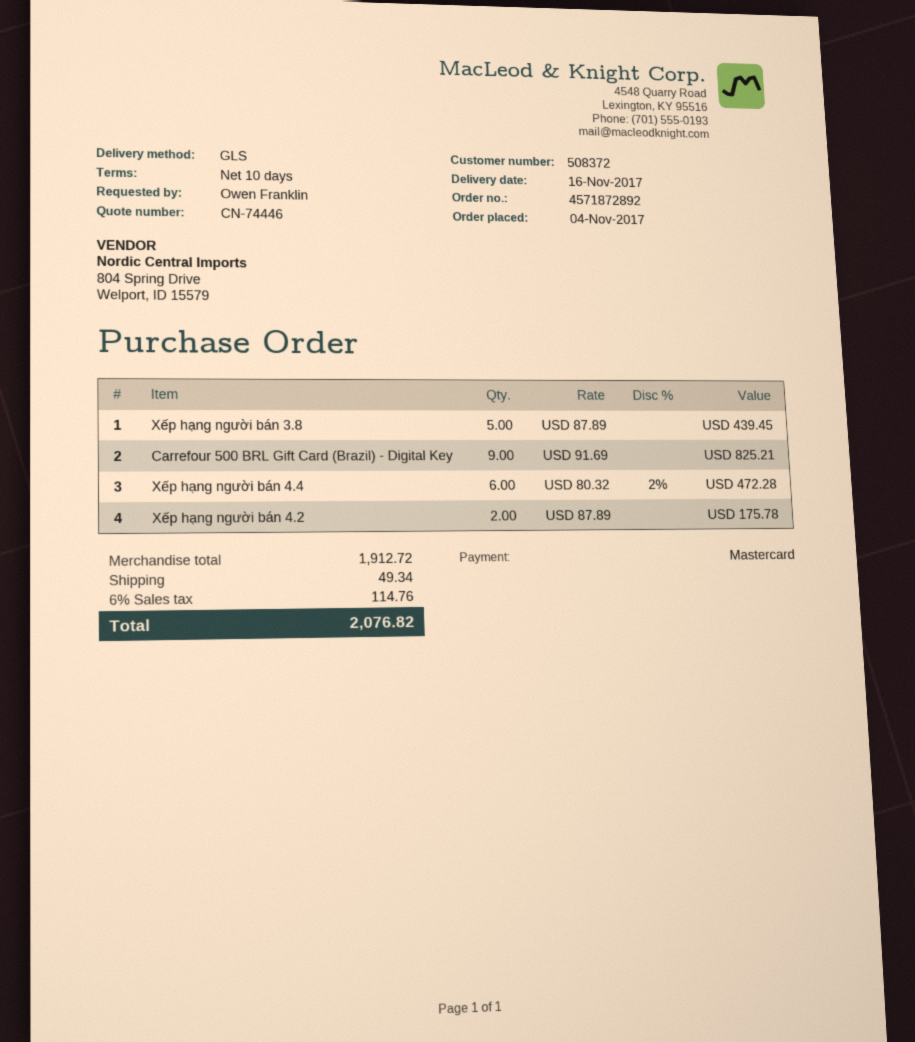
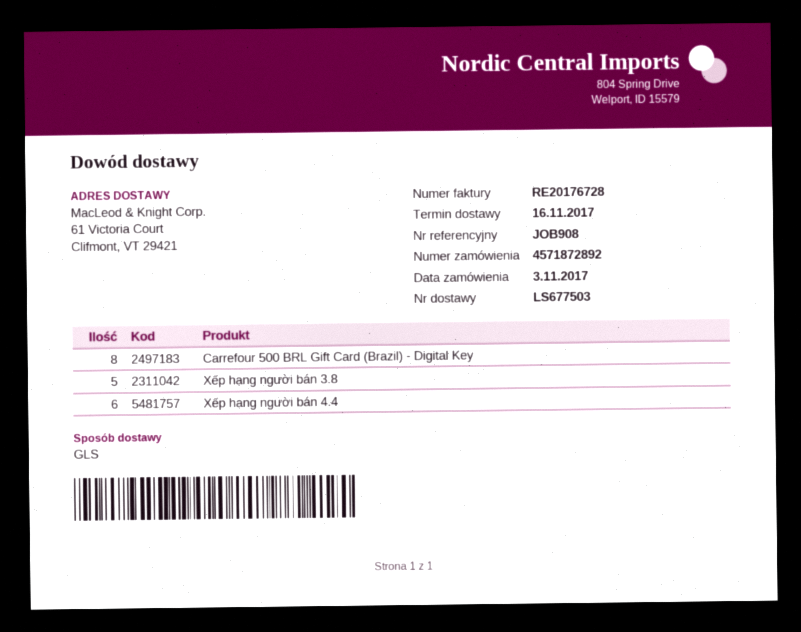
order date: 2017-11-04 -> 2017-11-03
Carrefour 500 BRL Gift Card (Brazil) - Digital Key: 9 -> 8
Xếp hạng người bán 4.2: 2 -> none

